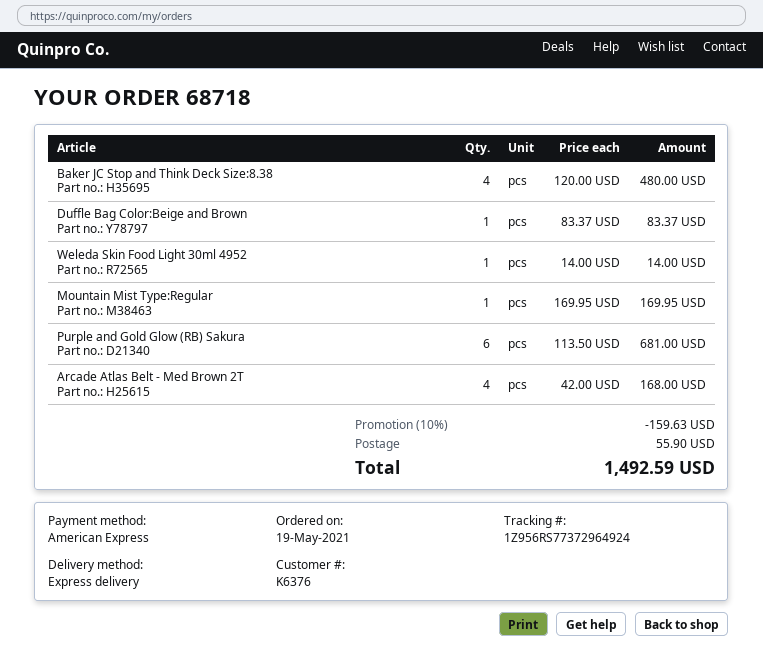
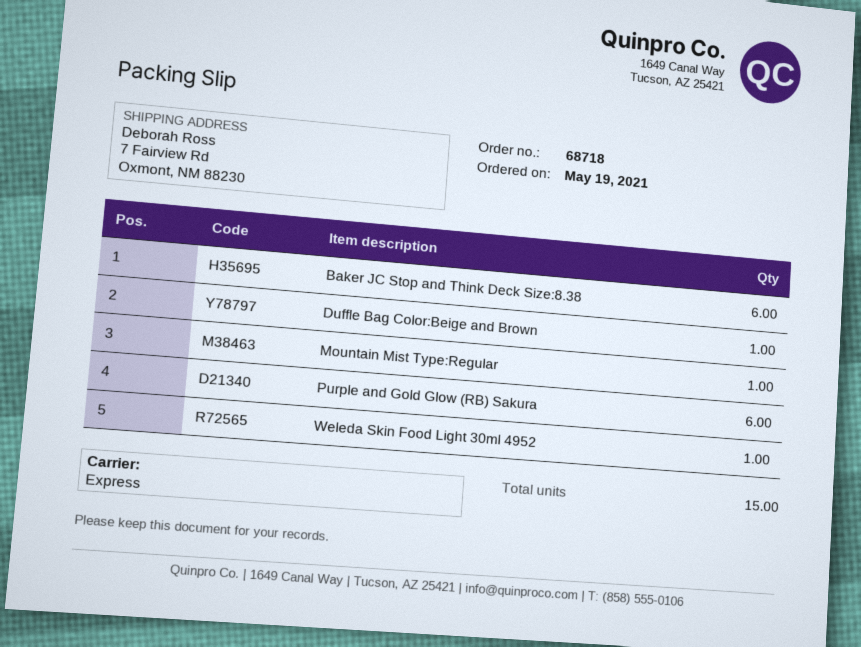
Baker JC Stop and Think Deck Size:8.38: 4 -> 6
Arcade Atlas Belt - Med Brown 2T: 4 -> none

